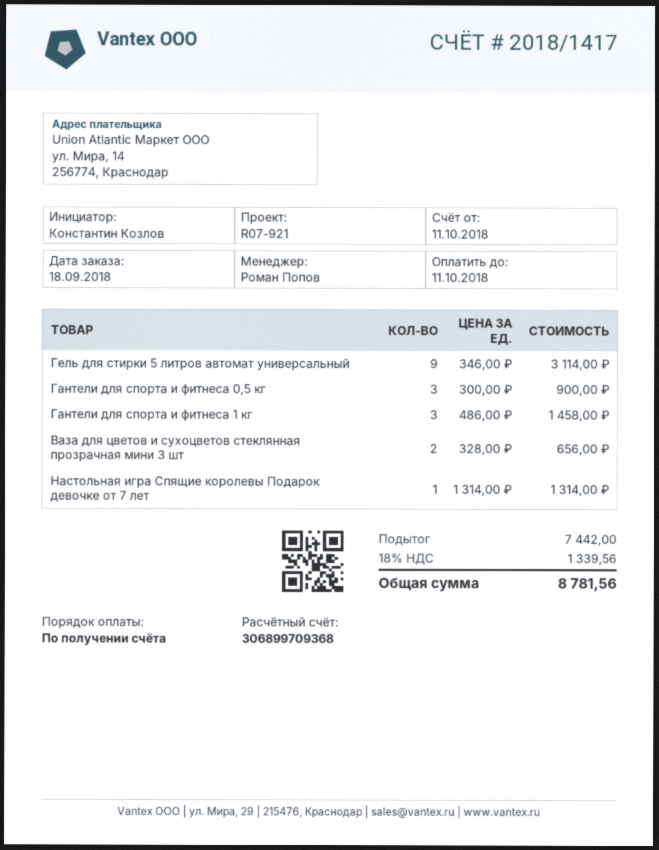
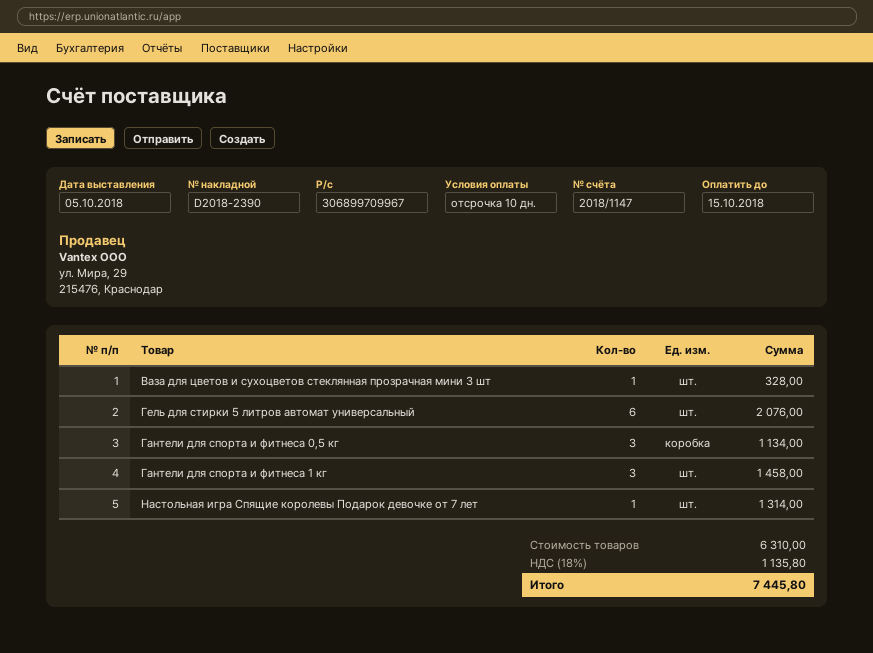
invoice number: 2018/1417 -> 2018/1147
invoice date: 2018-10-11 -> 2018-10-05
payment terms: on receipt -> 10 days
due date: 2018-10-11 -> 2018-10-15
bank account: 306899709368 -> 306899709967
Гель для стирки 5 литров автомат универсальный: 9 for 3114.00 -> 6 for 2076.00
Гантели для спорта и фитнеса 0,5 кг: 3 for 900.00 -> 3 for 1134.00
Ваза для цветов и сухоцветов стеклянная прозрачная мини 3 шт: 2 for 656.00 -> 1 for 328.00
subtotal: 7442.00 -> 6310.00
tax: 18% = 1339.56 -> 18% = 1135.80
total: 8781.56 -> 7445.80

